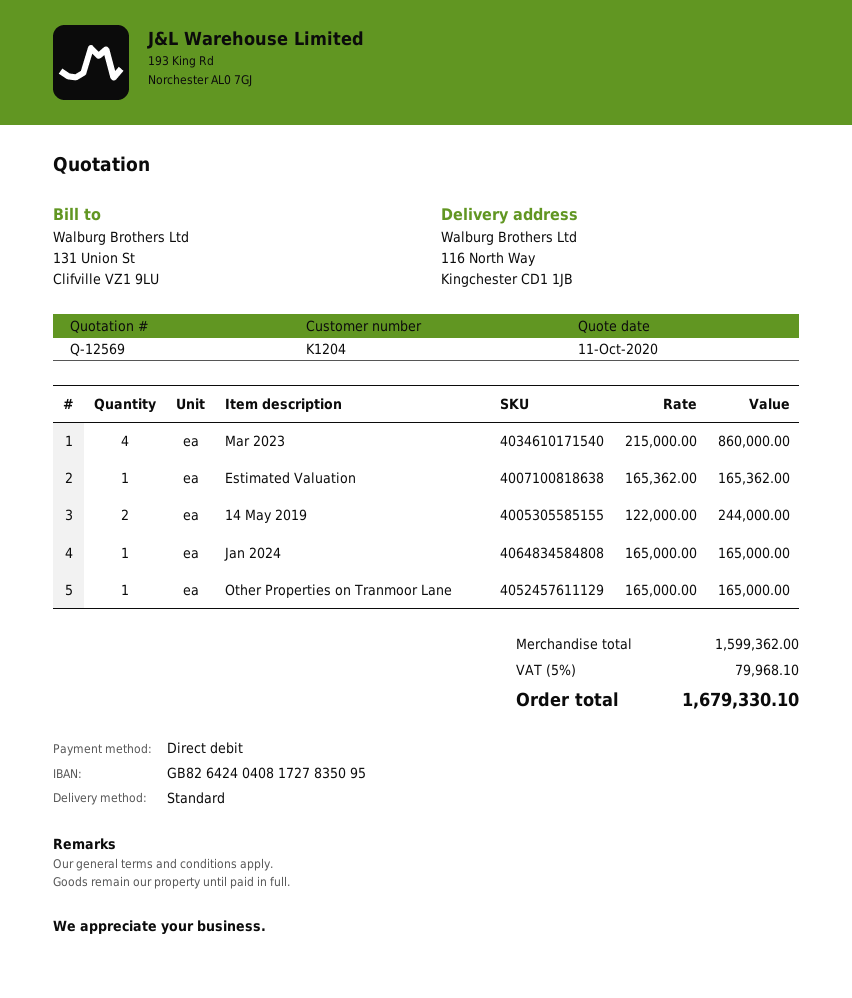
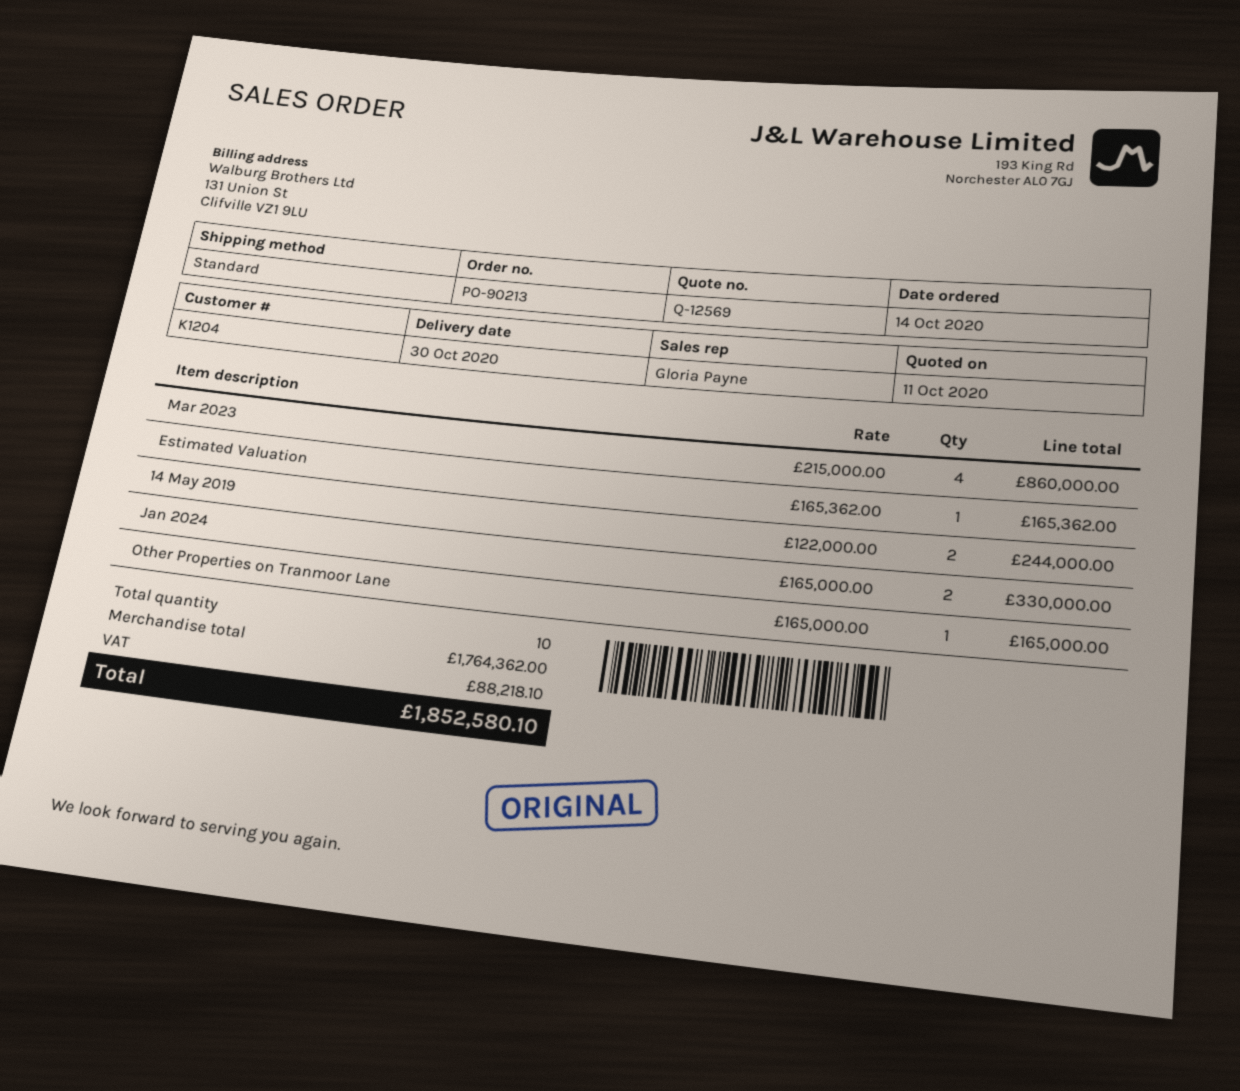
Jan 2024: 1 x 165000.00 = 165000.00 -> 2 x 165000.00 = 330000.00
subtotal: 1599362.00 -> 1764362.00
tax: 79968.10 -> 88218.10
total: 1679330.10 -> 1852580.10

